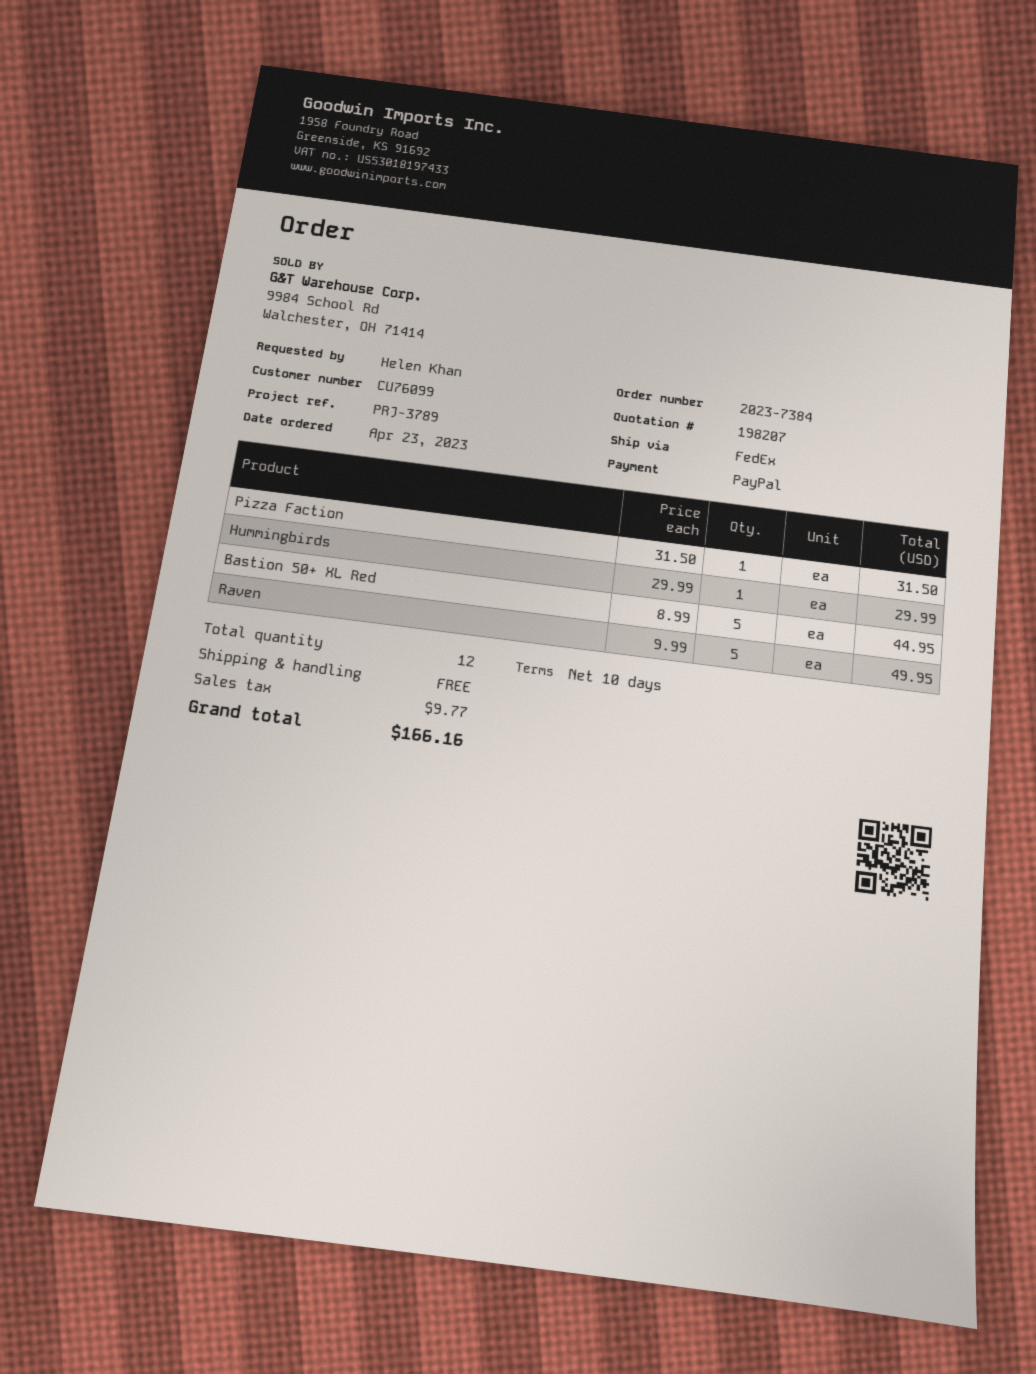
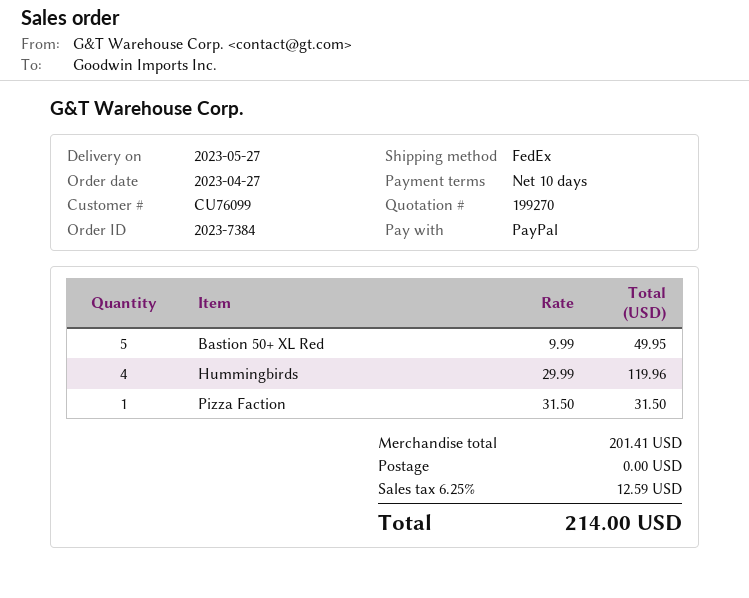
quote number: 198207 -> 199270
order date: 2023-04-23 -> 2023-04-27
Hummingbirds: 1 x 29.99 = 29.99 -> 4 x 29.99 = 119.96
Bastion 50+ XL Red: 5 x 8.99 = 44.95 -> 5 x 9.99 = 49.95
Raven: 5 x 9.99 = 49.95 -> none
tax: 9.77 -> 12.59
total: 166.16 -> 214.00

